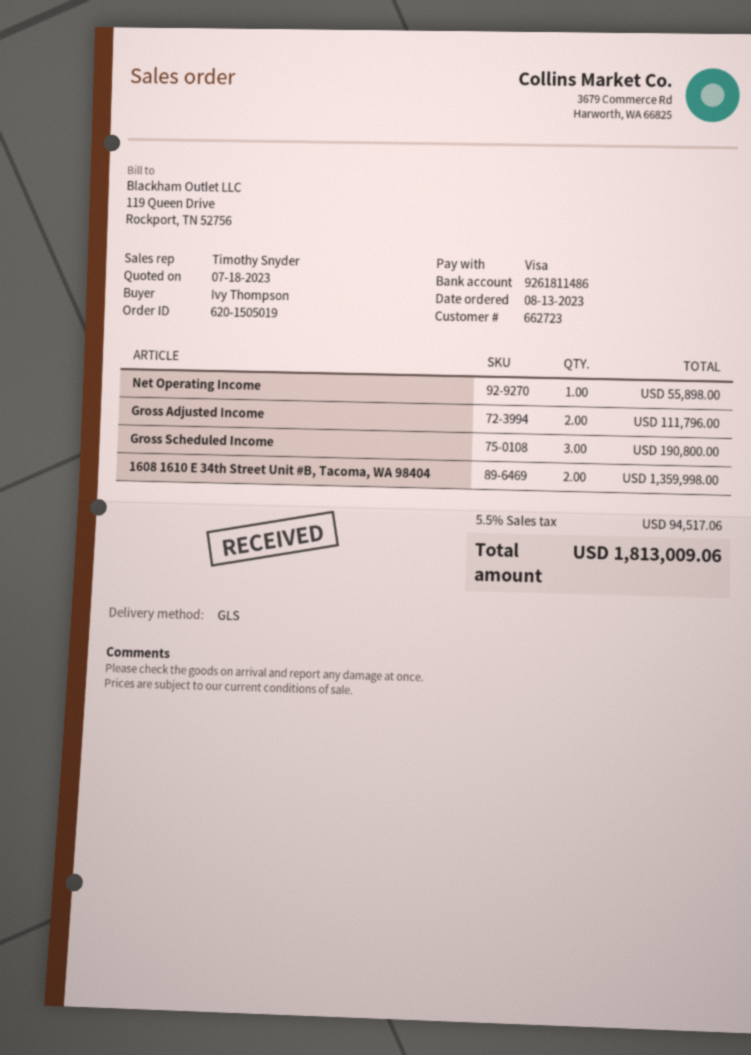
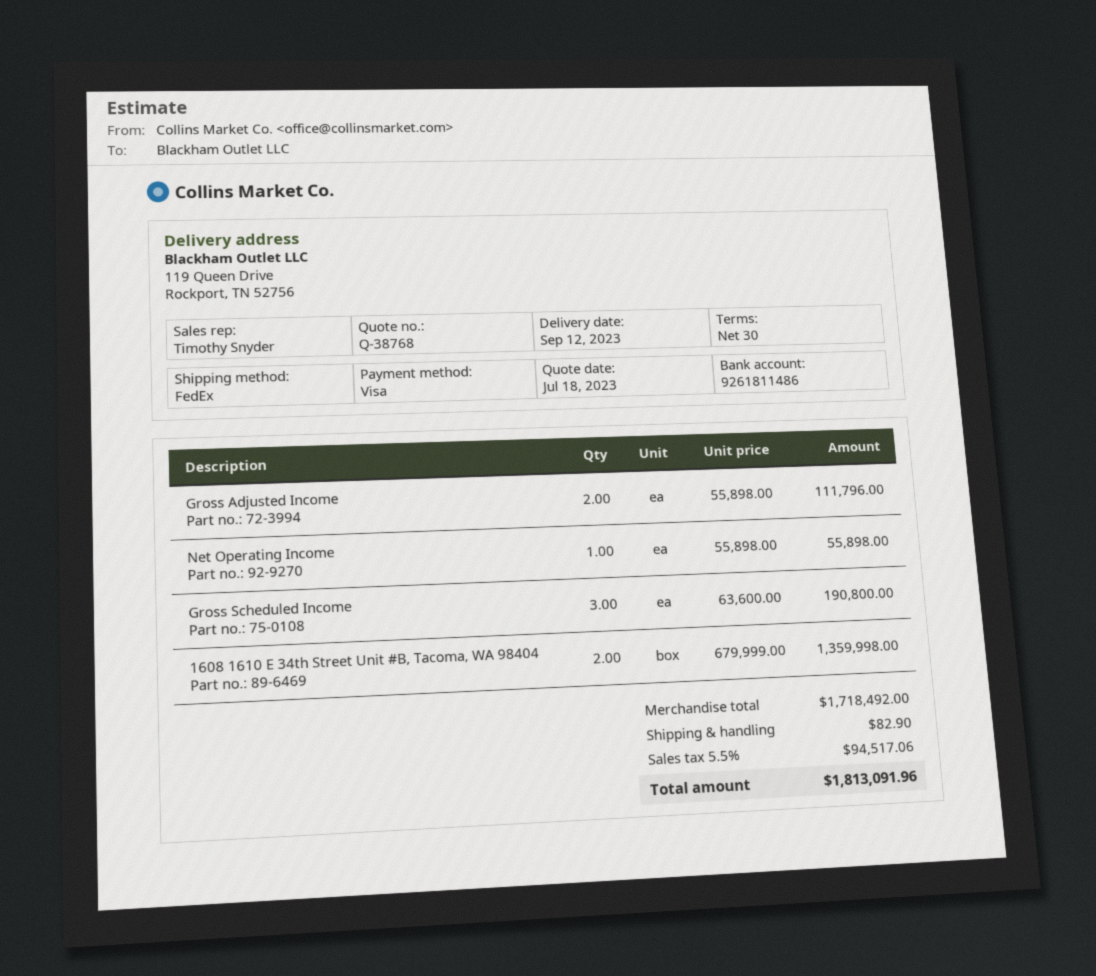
shipping method: GLS -> FedEx
shipping: none -> 82.90
total: 1813009.06 -> 1813091.96

